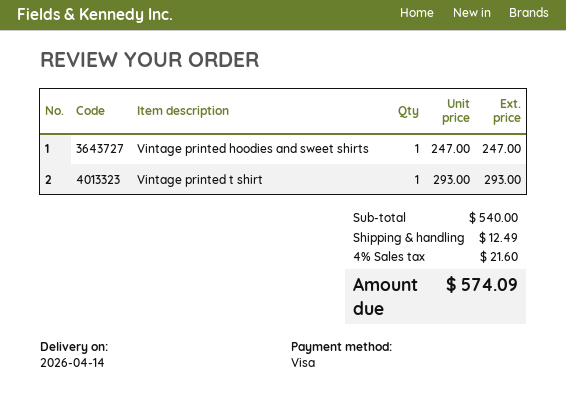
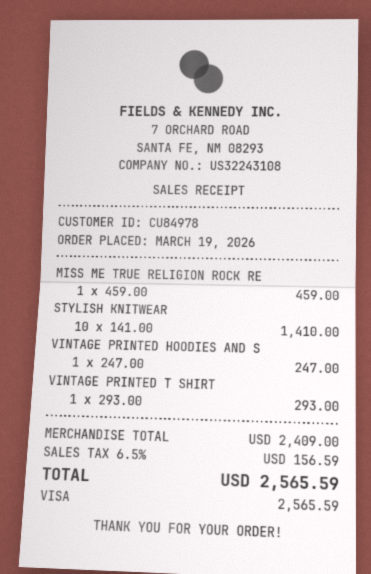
MISS ME TRUE RELIGION ROCK RE: none -> 1 x 459.00 = 459.00
STYLISH KNITWEAR: none -> 10 x 141.00 = 1410.00
subtotal: 540.00 -> 2409.00
shipping: 12.49 -> none
tax: 4% = 21.60 -> 6.5% = 156.59
total: 574.09 -> 2565.59

